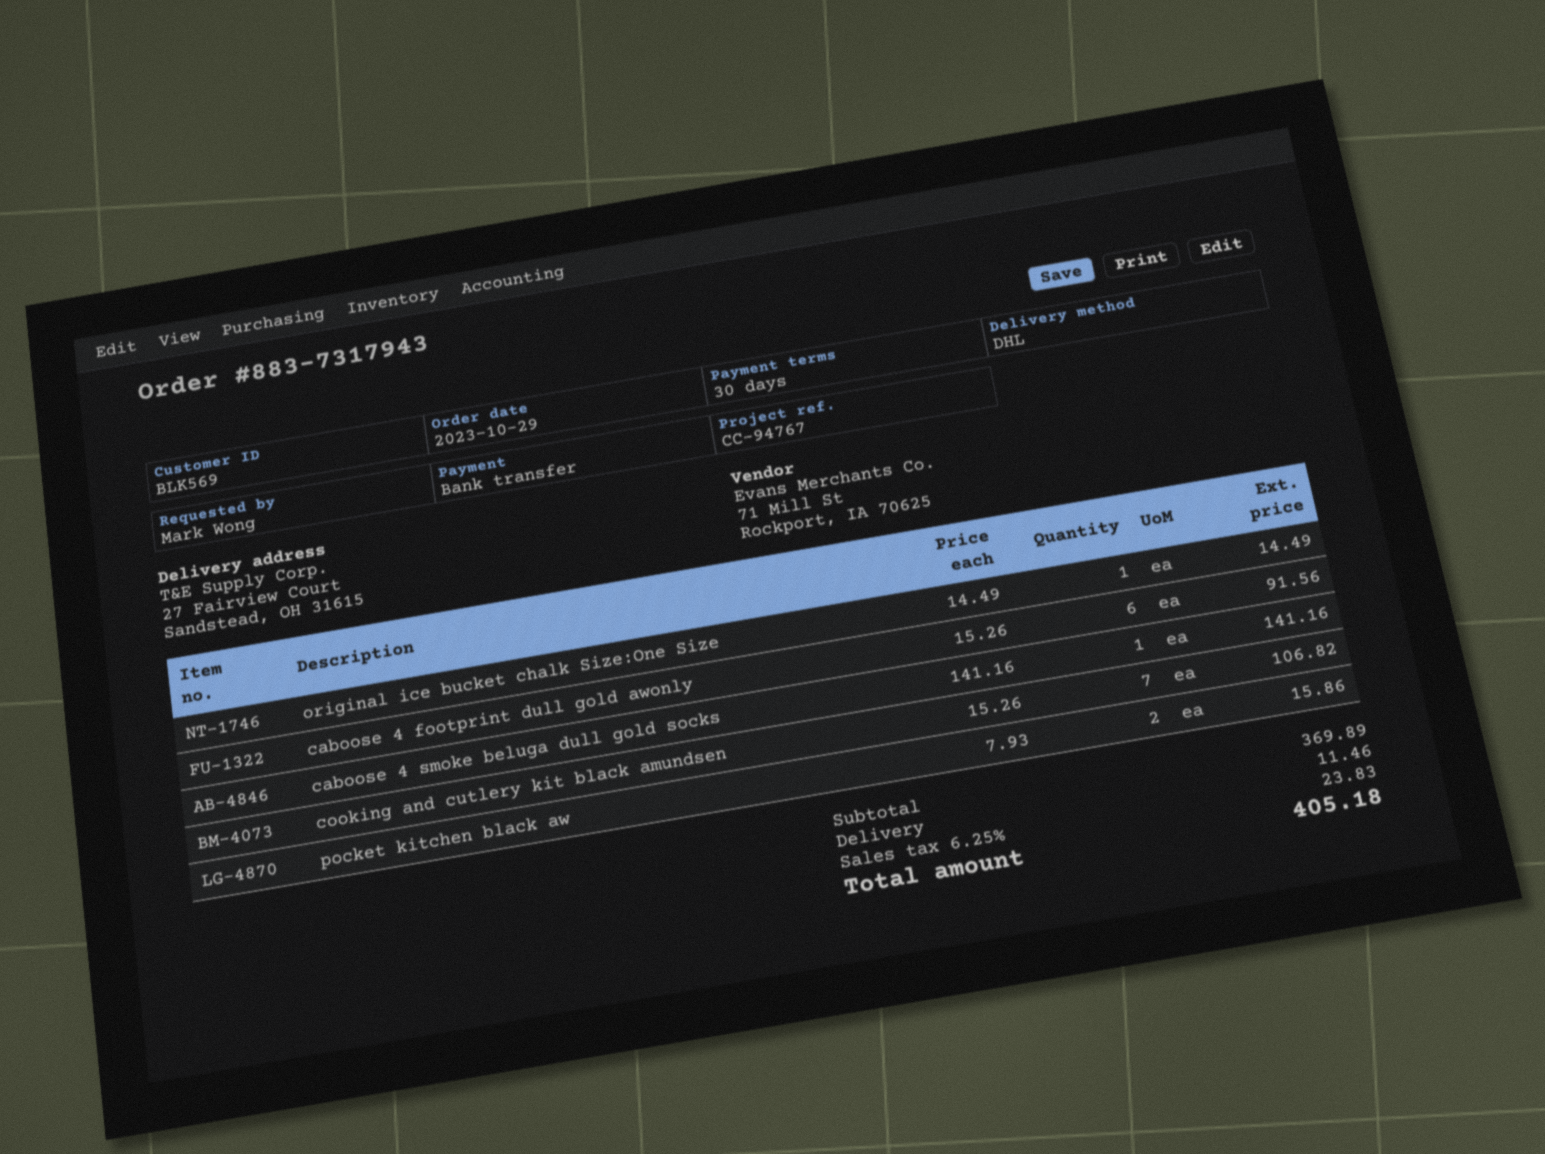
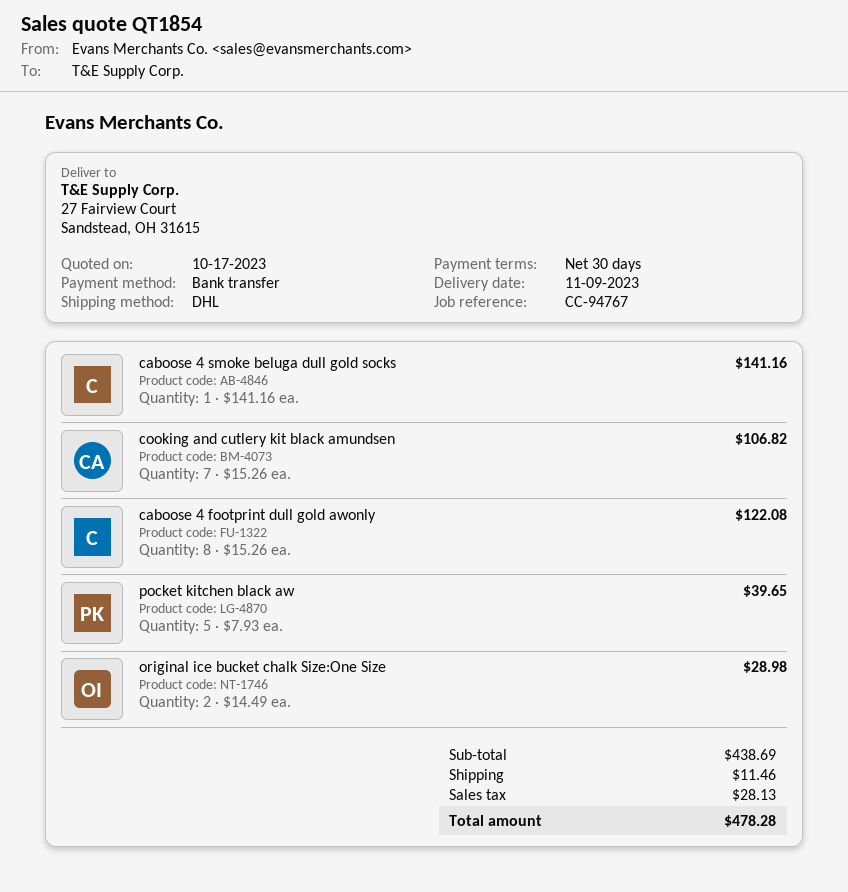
original ice bucket chalk Size:One Size: 1 x 14.49 = 14.49 -> 2 x 14.49 = 28.98
caboose 4 footprint dull gold awonly: 6 x 15.26 = 91.56 -> 8 x 15.26 = 122.08
pocket kitchen black aw: 2 x 7.93 = 15.86 -> 5 x 7.93 = 39.65
subtotal: 369.89 -> 438.69
tax: 23.83 -> 28.13
total: 405.18 -> 478.28

